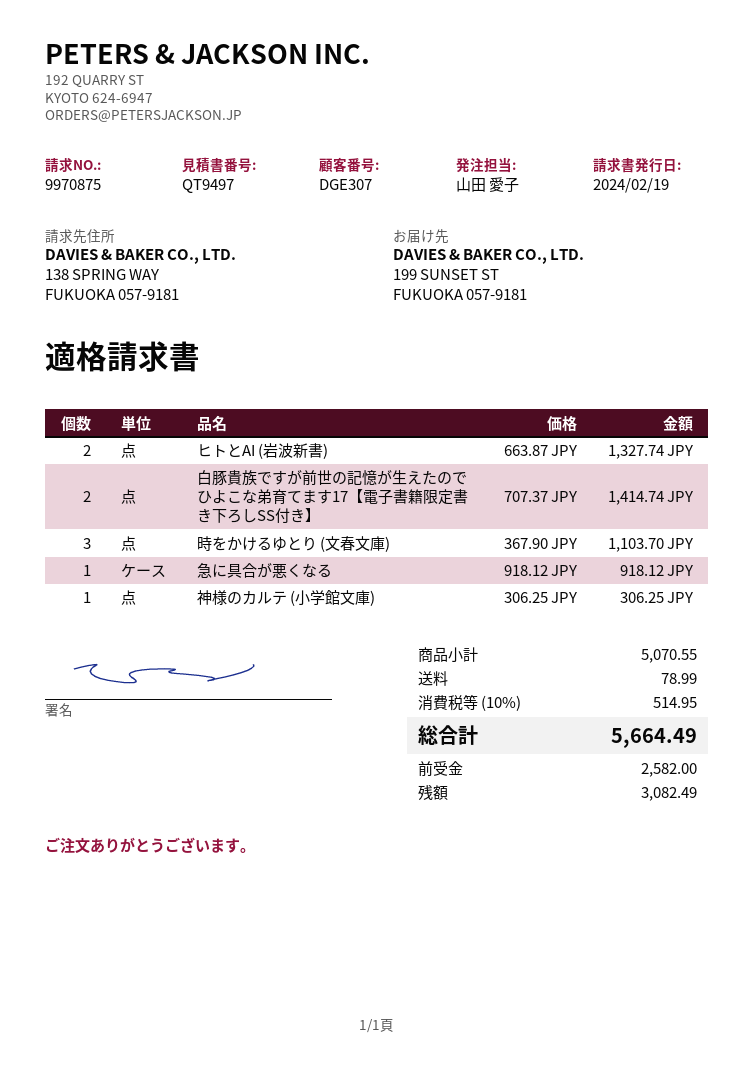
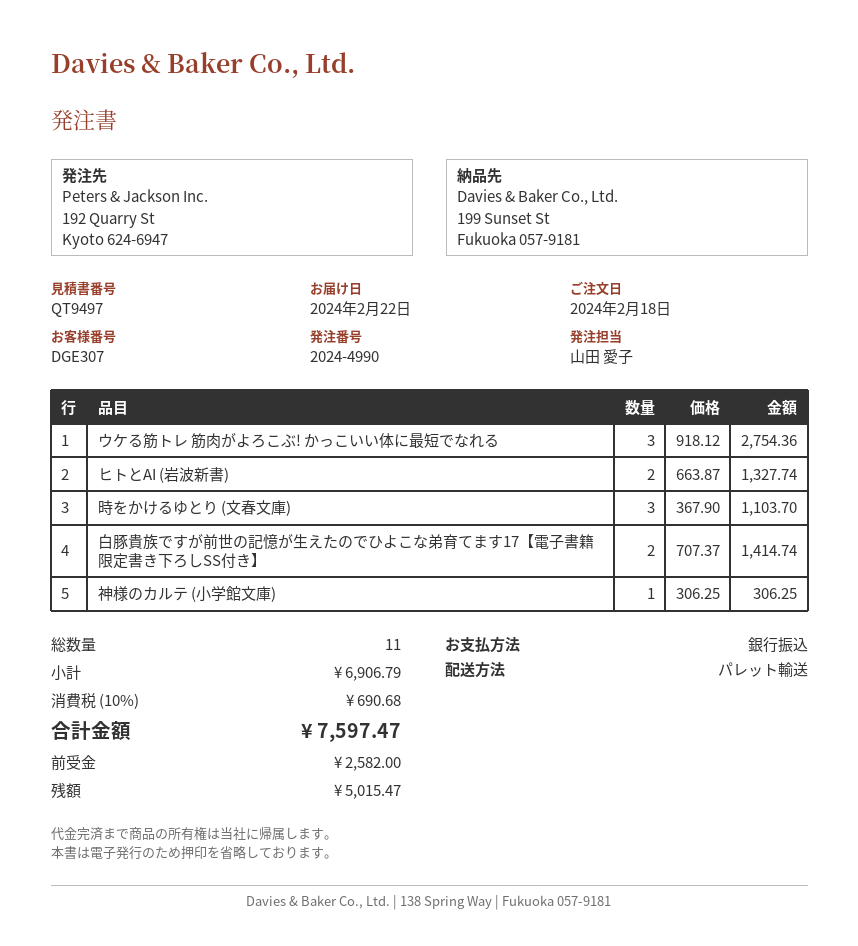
急に具合が悪くなる: 1 x 918.12 = 918.12 -> none
ウケる筋トレ 筋肉がよろこぶ! かっこいい体に最短でなれる: none -> 3 x 918.12 = 2754.36
subtotal: 5070.55 -> 6906.79
shipping: 78.99 -> none
tax: 10% = 514.95 -> 10% = 690.68
total: 5664.49 -> 7597.47
balance: 3082.49 -> 5015.47

